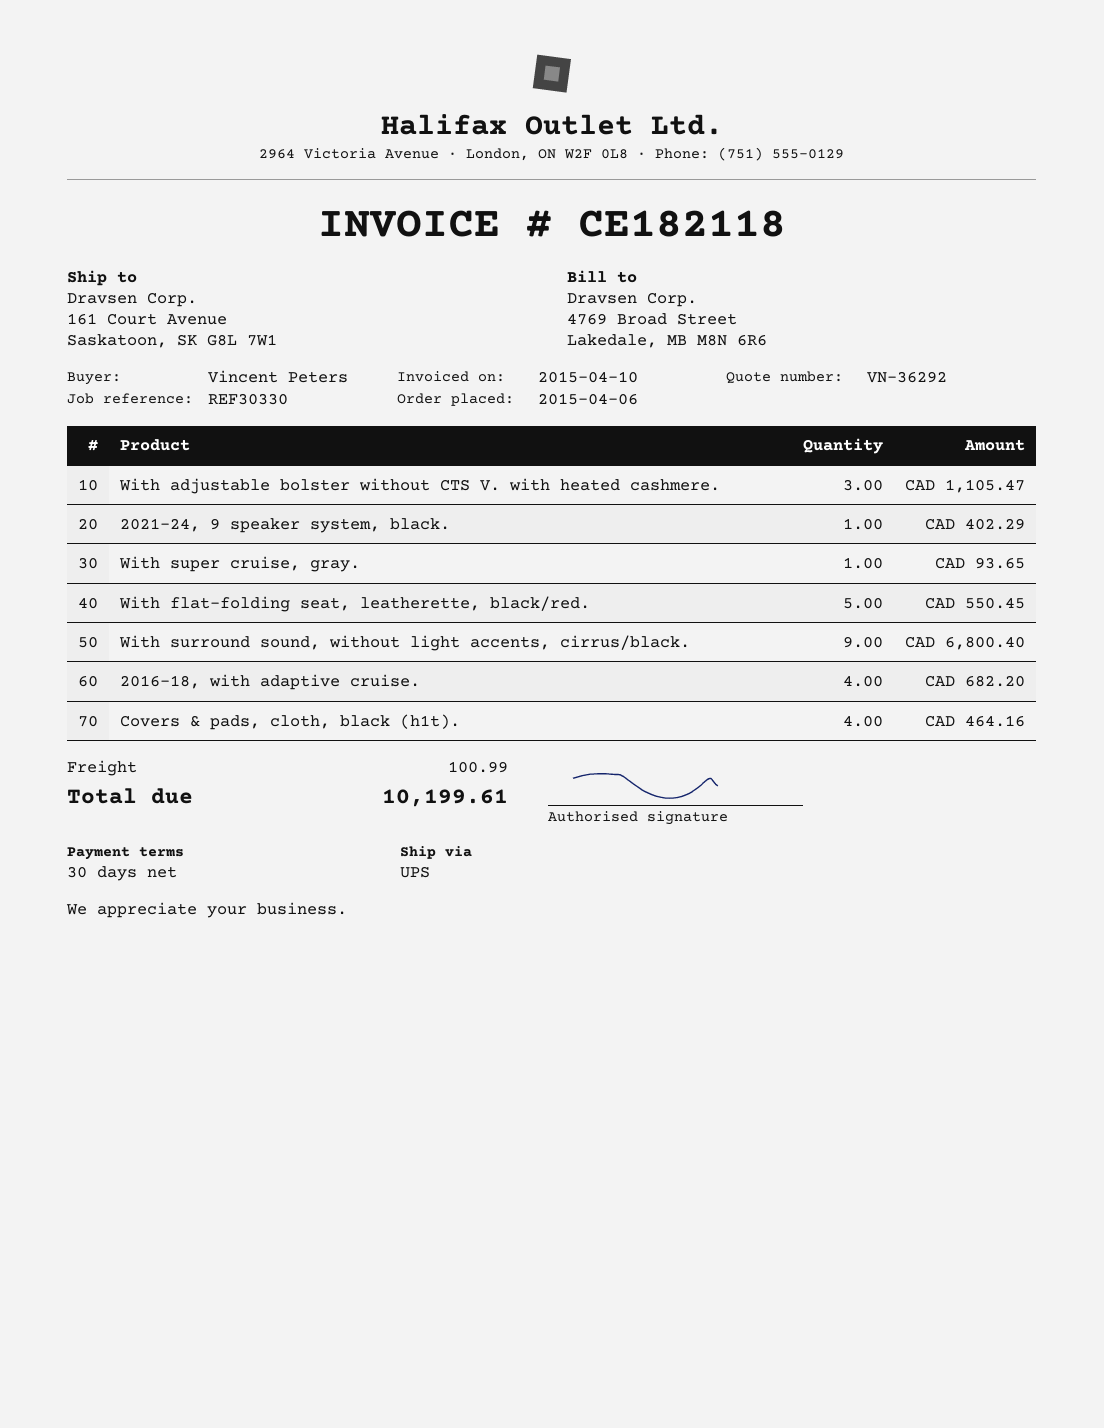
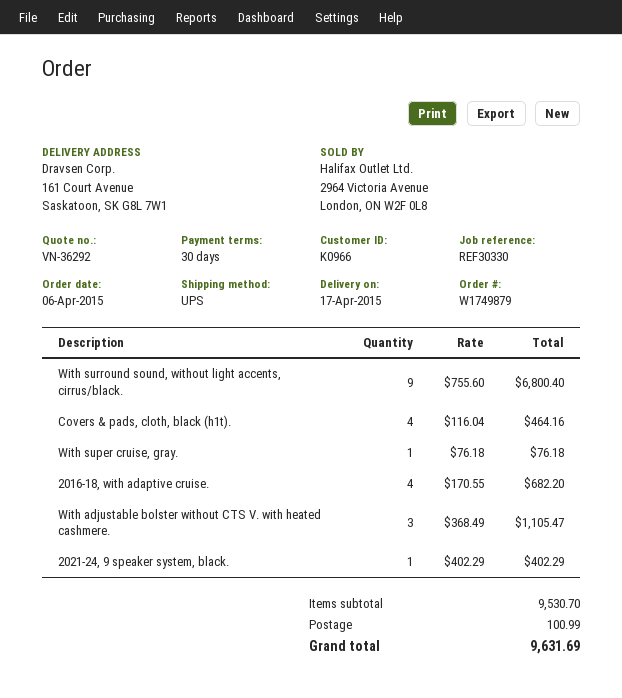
With super cruise, gray.: 1 for 93.65 -> 1 for 76.18
With flat-folding seat, leatherette, black/red.: 5 for 550.45 -> none
total: 10199.61 -> 9631.69

